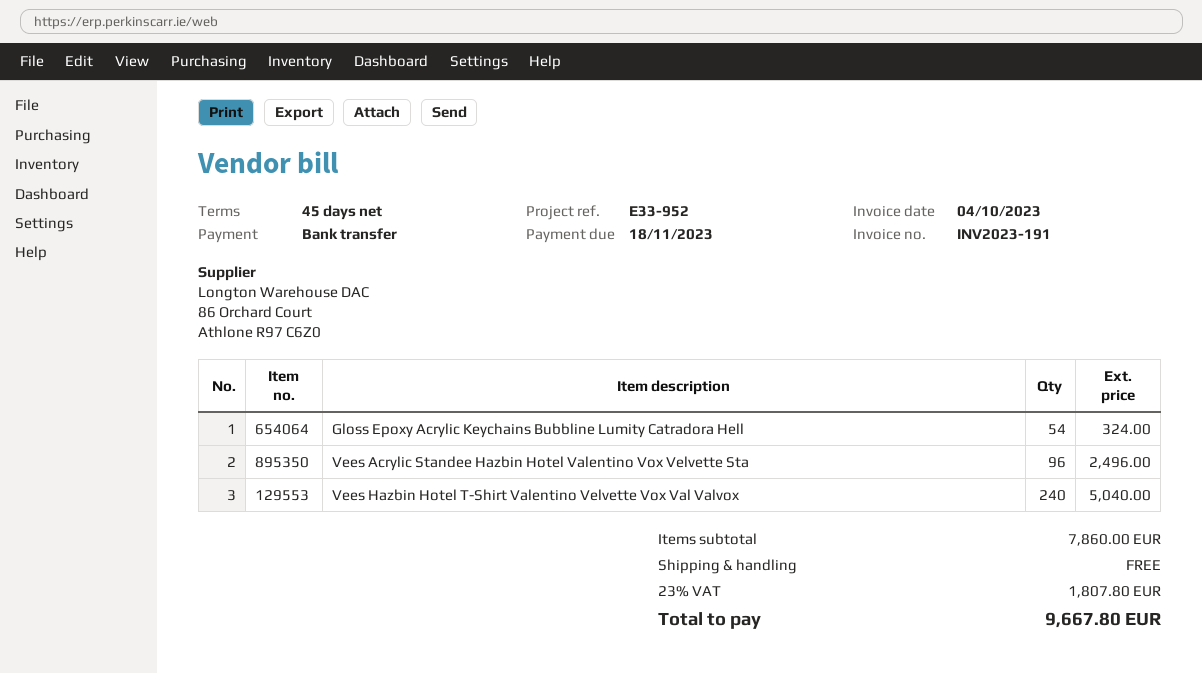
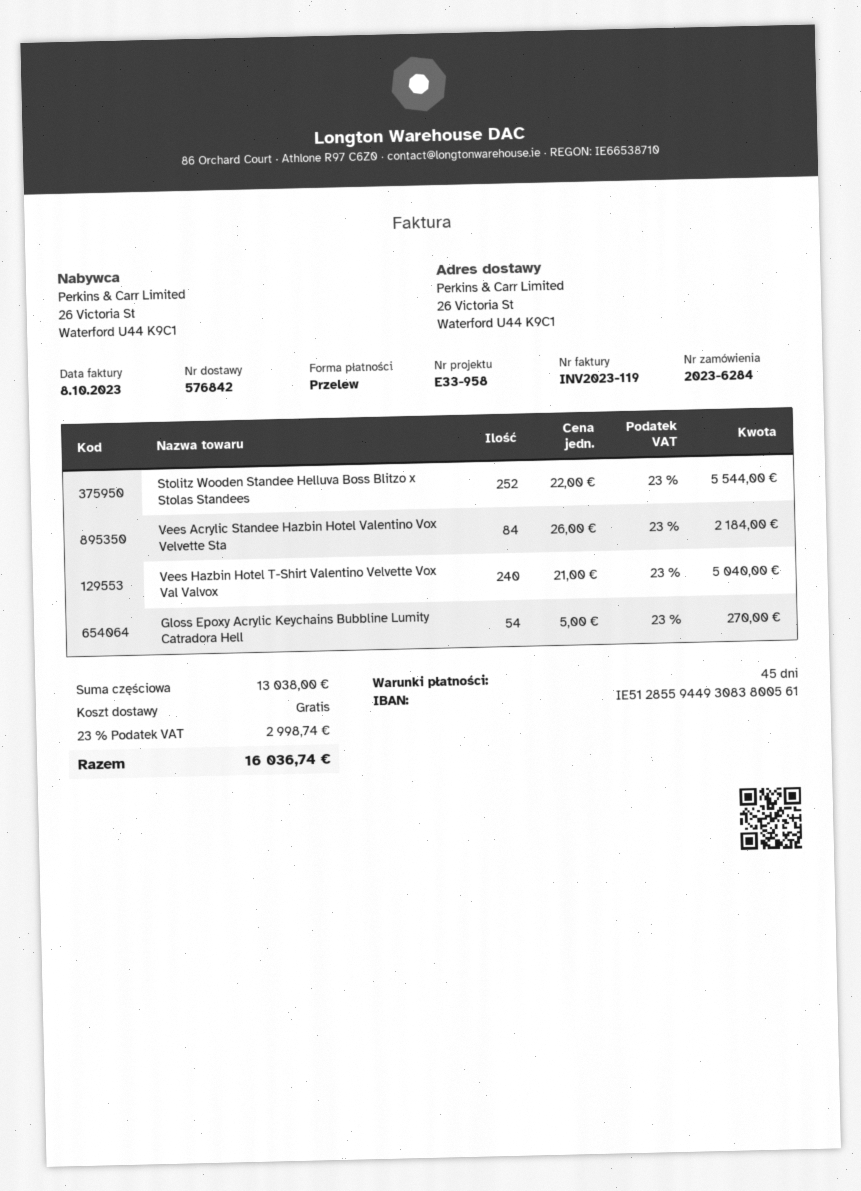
invoice number: INV2023-191 -> INV2023-119
invoice date: 2023-10-04 -> 2023-10-08
reference: E33-952 -> E33-958
Gloss Epoxy Acrylic Keychains Bubbline Lumity Catradora Hell: 54 for 324.00 -> 54 for 270.00
Vees Acrylic Standee Hazbin Hotel Valentino Vox Velvette Sta: 96 for 2496.00 -> 84 for 2184.00
Stolitz Wooden Standee Helluva Boss Blitzo x Stolas Standees: none -> 252 for 5544.00
subtotal: 7860.00 -> 13038.00
tax: 23% = 1807.80 -> 23% = 2998.74
total: 9667.80 -> 16036.74

